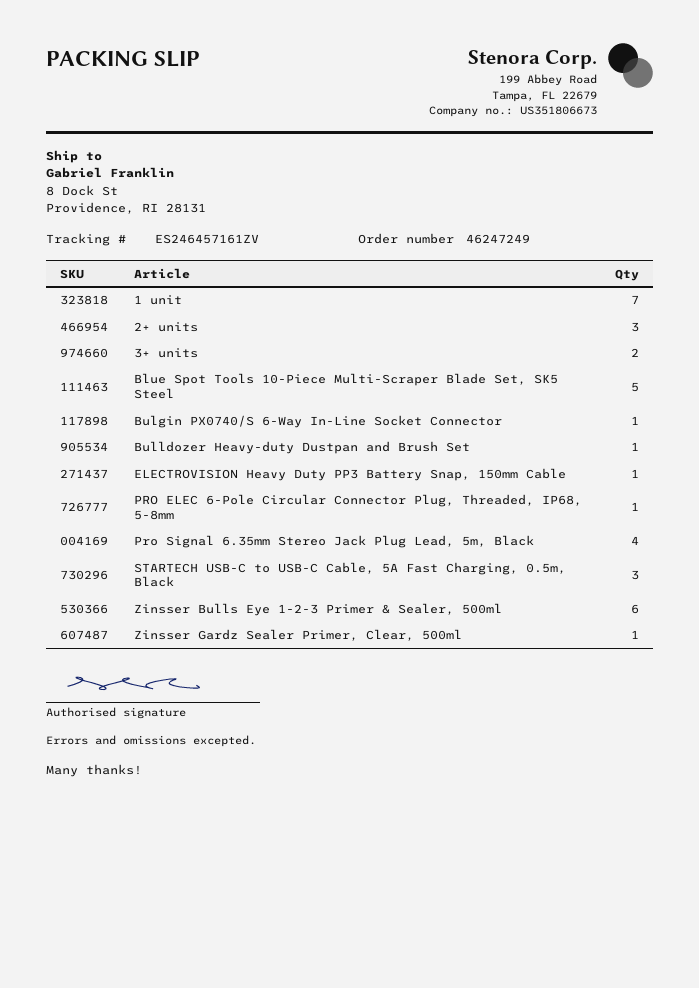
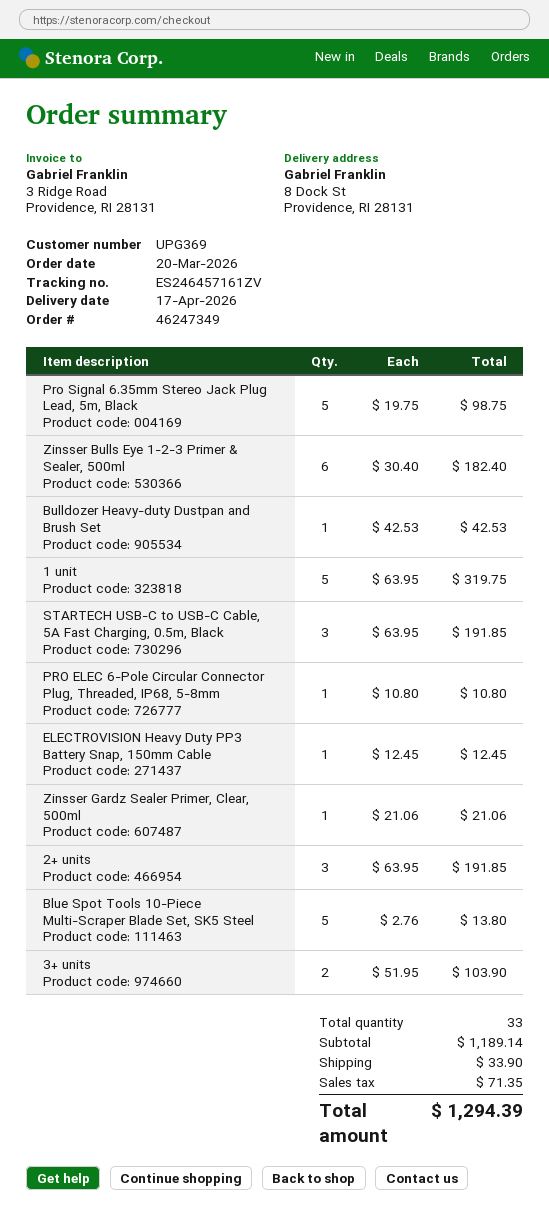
order number: 46247249 -> 46247349
1 unit: 7 -> 5
Bulgin PX0740/S 6-Way In-Line Socket Connector: 1 -> none
Pro Signal 6.35mm Stereo Jack Plug Lead, 5m, Black: 4 -> 5

